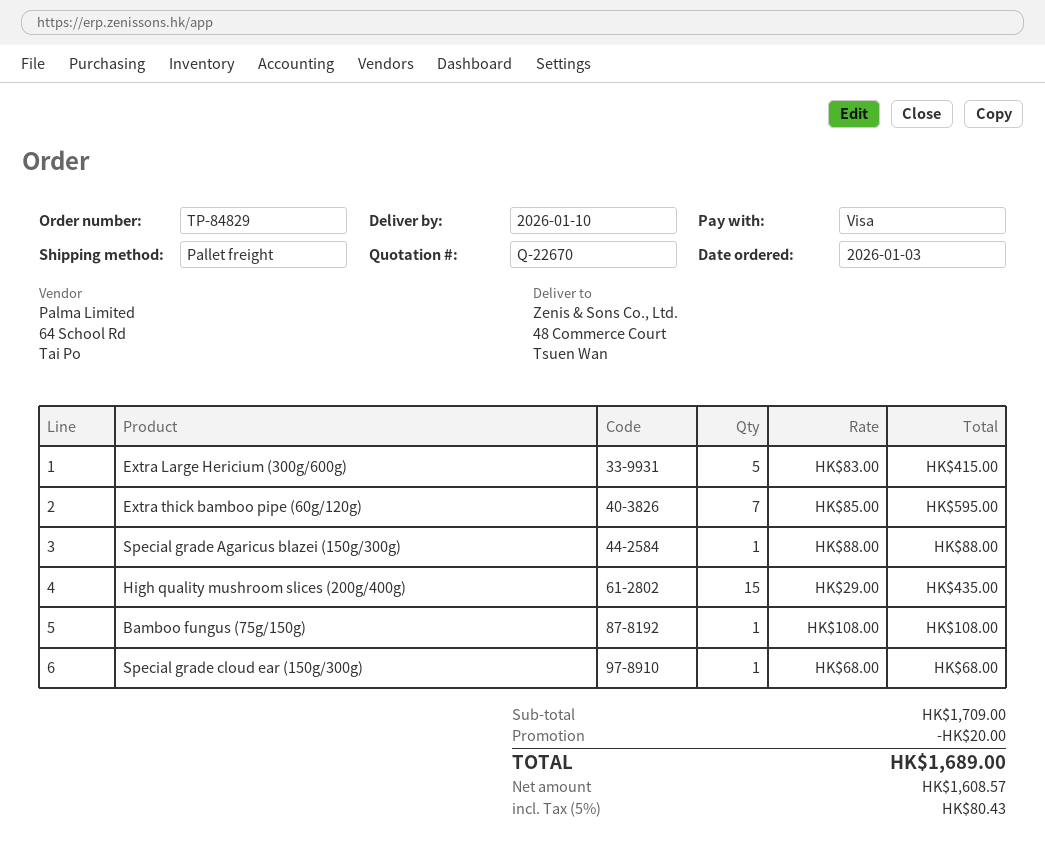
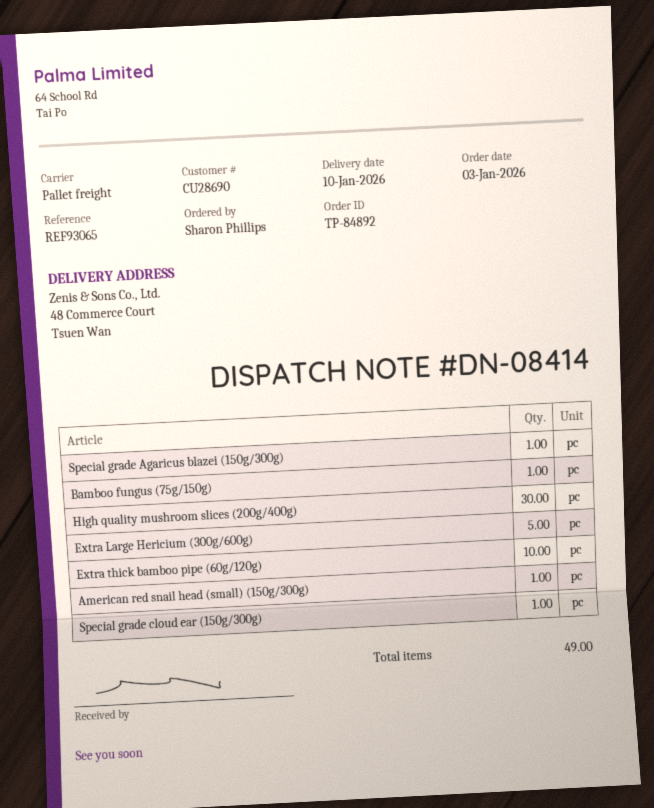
order number: TP-84829 -> TP-84892
Extra thick bamboo pipe (60g/120g): 7 -> 10
High quality mushroom slices (200g/400g): 15 -> 30
American red snail head (small) (150g/300g): none -> 1

